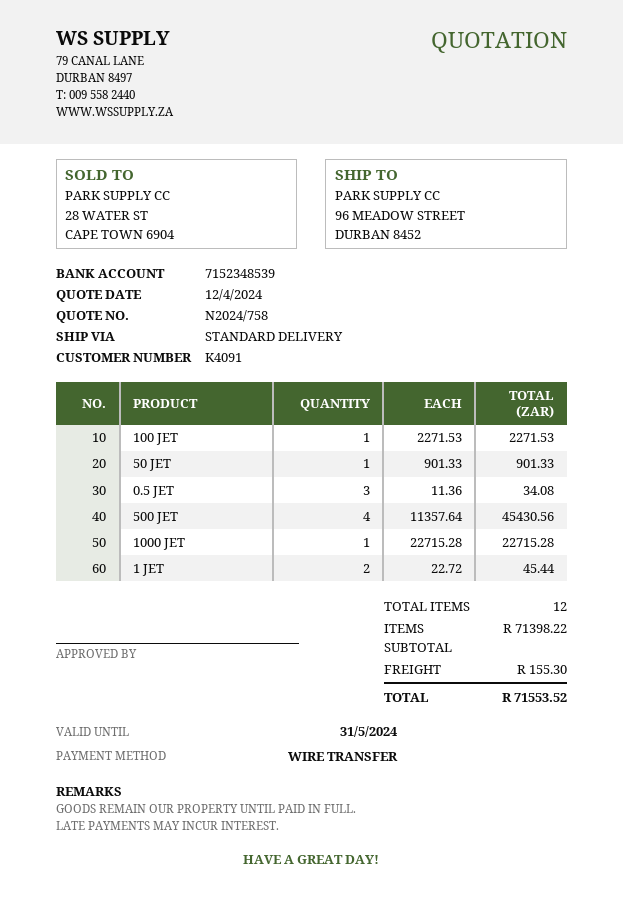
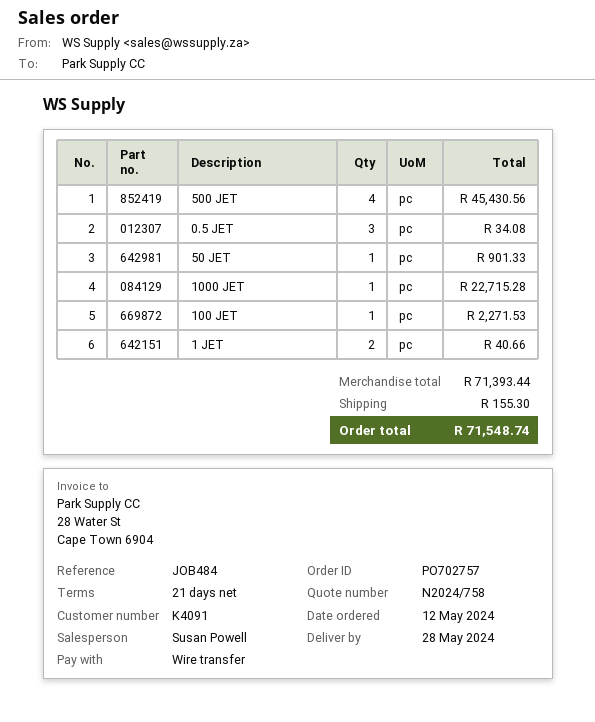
1 JET: 2 for 45.44 -> 2 for 40.66
subtotal: 71398.22 -> 71393.44
total: 71553.52 -> 71548.74

